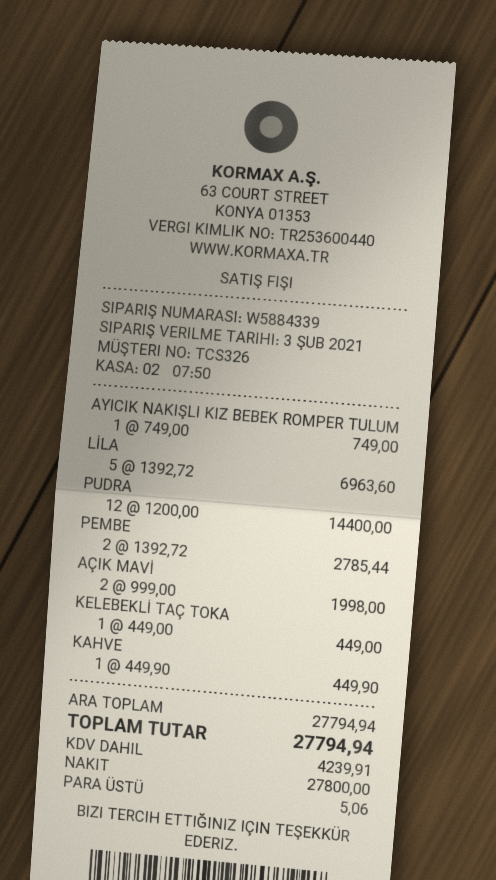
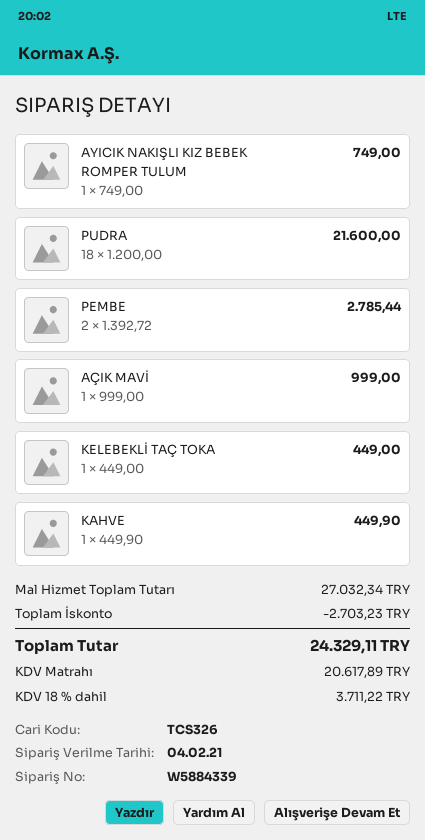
order date: 2021-02-03 -> 2021-02-04
LİLA: 5 x 1392.72 = 6963.60 -> none
PUDRA: 12 x 1200.00 = 14400.00 -> 18 x 1200.00 = 21600.00
AÇIK MAVİ: 2 x 999.00 = 1998.00 -> 1 x 999.00 = 999.00
subtotal: 27794.94 -> 27032.34
discount: none -> 2703.23
tax: 4239.91 -> 3711.22
total: 27794.94 -> 24329.11

